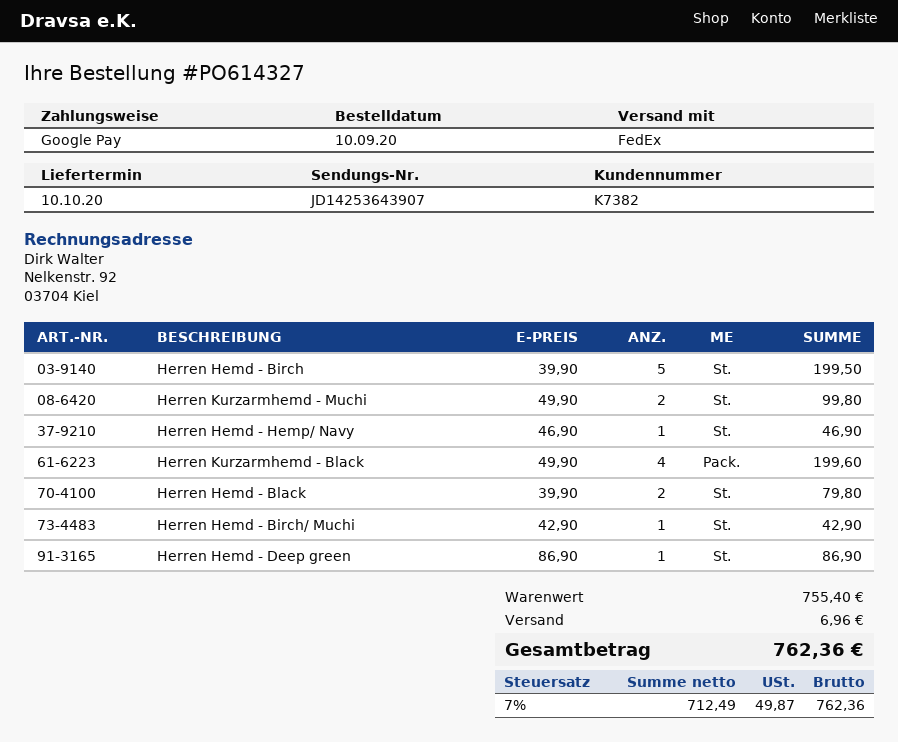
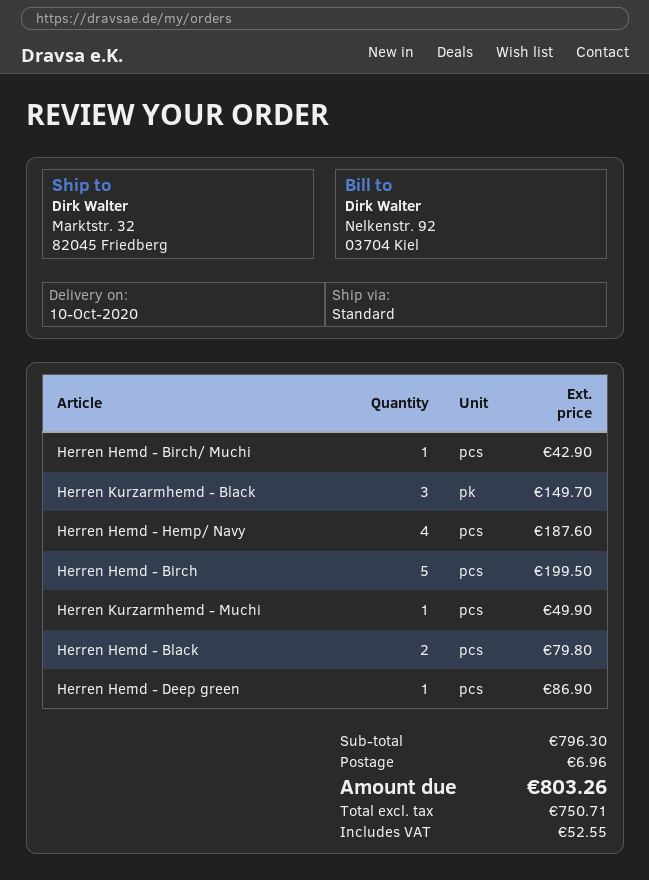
shipping method: FedEx -> standard
Herren Kurzarmhemd - Muchi: 2 for 99.80 -> 1 for 49.90
Herren Hemd - Hemp/ Navy: 1 for 46.90 -> 4 for 187.60
Herren Kurzarmhemd - Black: 4 for 199.60 -> 3 for 149.70
subtotal: 755.40 -> 796.30
net: 712.49 -> 750.71
tax: 49.87 -> 52.55
total: 762.36 -> 803.26

